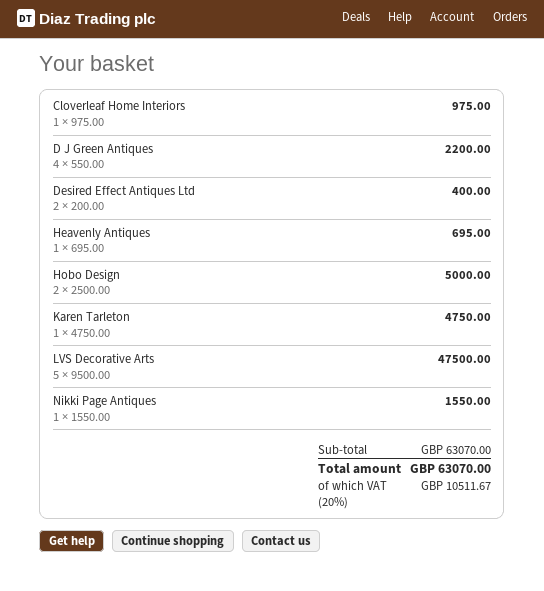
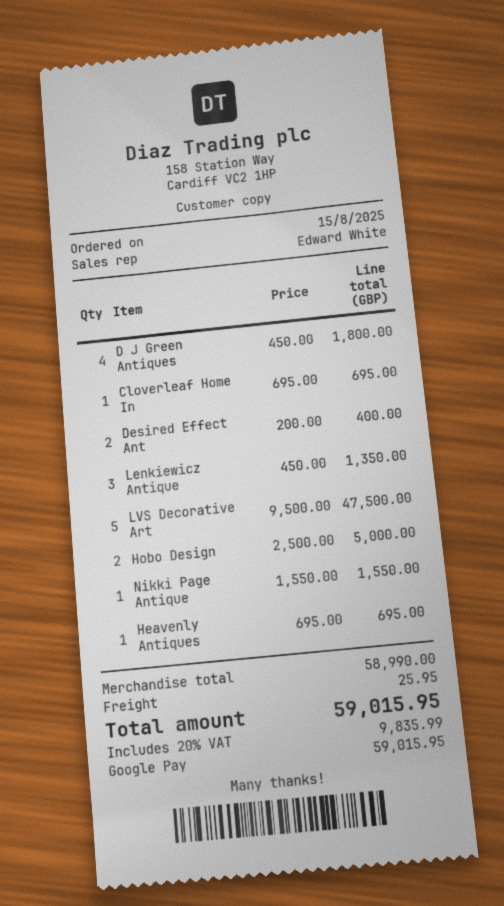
Cloverleaf Home Interiors: 1 x 975.00 = 975.00 -> 1 x 695.00 = 695.00
D J Green Antiques: 4 x 550.00 = 2200.00 -> 4 x 450.00 = 1800.00
Karen Tarleton: 1 x 4750.00 = 4750.00 -> none
Lenkiewicz Antique: none -> 3 x 450.00 = 1350.00
subtotal: 63070.00 -> 58990.00
shipping: none -> 25.95
tax: 20% = 10511.67 -> 20% = 9835.99
total: 63070.00 -> 59015.95

